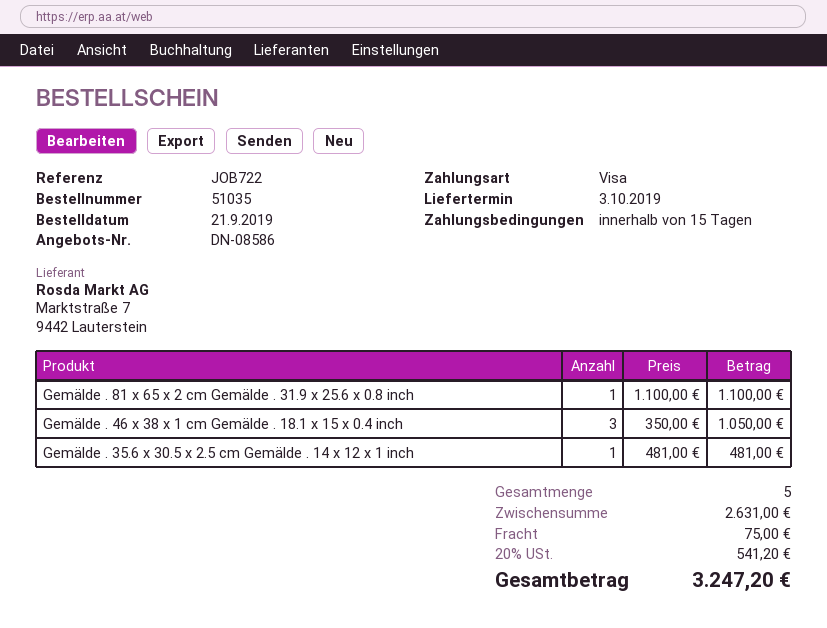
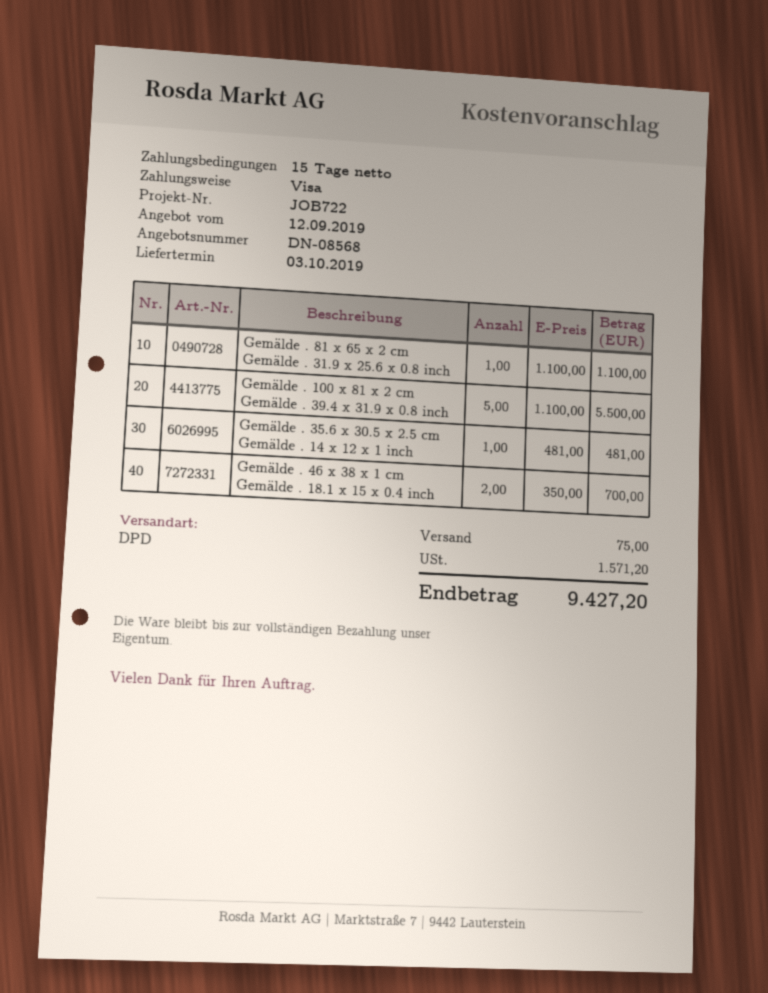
quote number: DN-08586 -> DN-08568
Gemälde . 46 x 38 x 1 cm Gemälde . 18.1 x 15 x 0.4 inch: 3 x 350.00 = 1050.00 -> 2 x 350.00 = 700.00
Gemälde . 100 x 81 x 2 cm Gemälde . 39.4 x 31.9 x 0.8 inch: none -> 5 x 1100.00 = 5500.00
tax: 541.20 -> 1571.20
total: 3247.20 -> 9427.20

